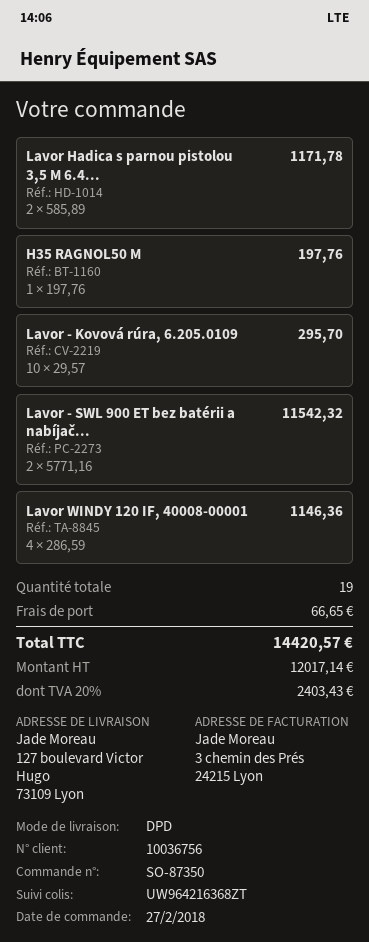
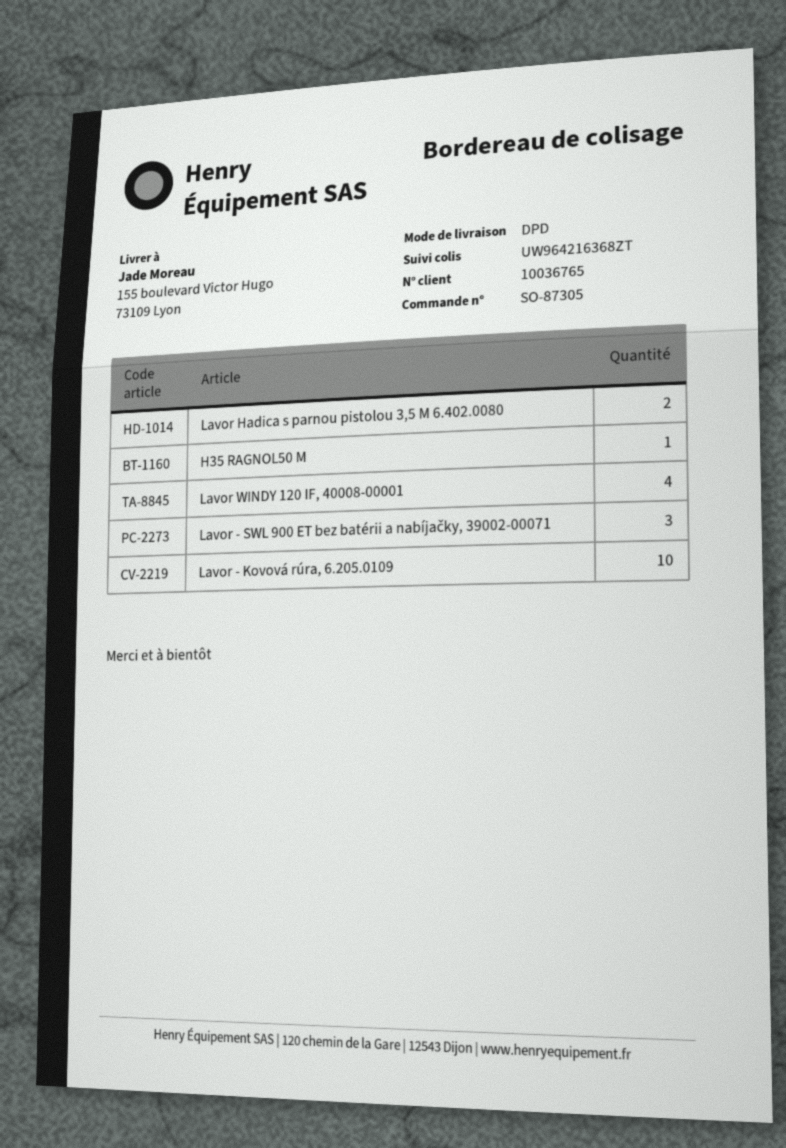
order number: SO-87350 -> SO-87305
customer number: 10036756 -> 10036765
ship to: 127 boulevard Victor Hugo, 73109 Lyon -> 155 boulevard Victor Hugo, 73109 Lyon
Lavor - SWL 900 ET bez batérii a nabíjač...: 2 -> 3

